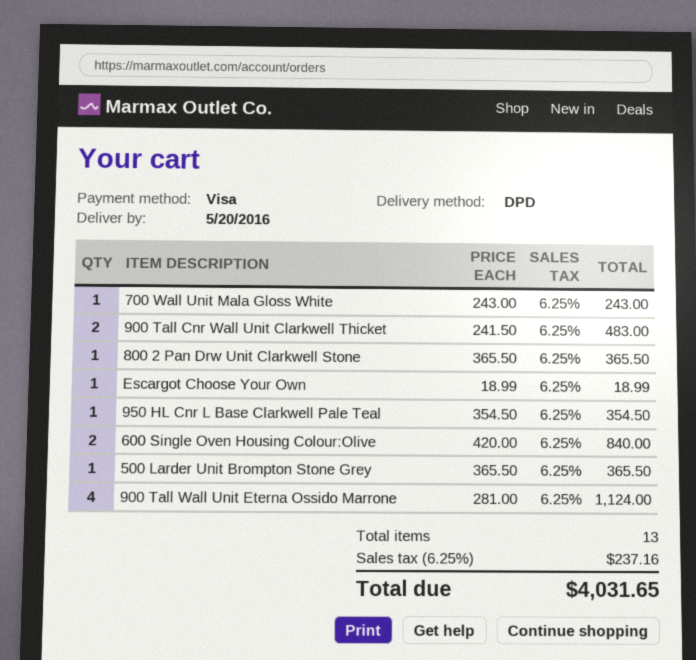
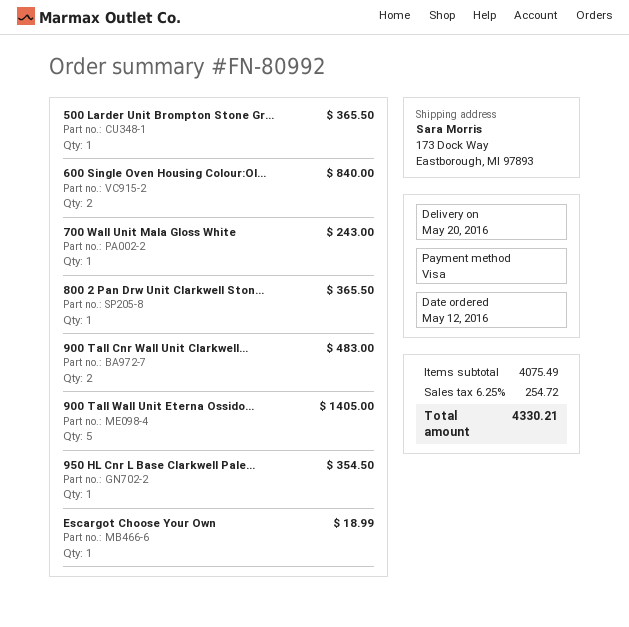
900 Tall Wall Unit Eterna Ossido Marrone: 4 for 1124.00 -> 5 for 1405.00
tax: 6.25% = 237.16 -> 6.25% = 254.72
total: 4031.65 -> 4330.21

